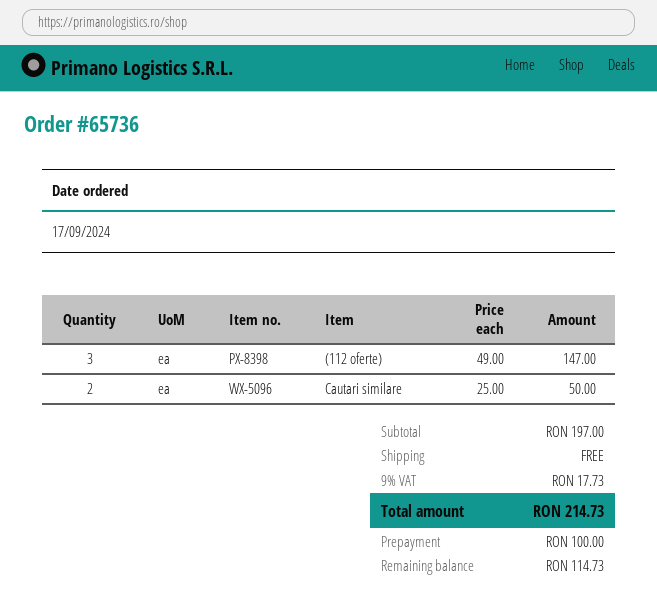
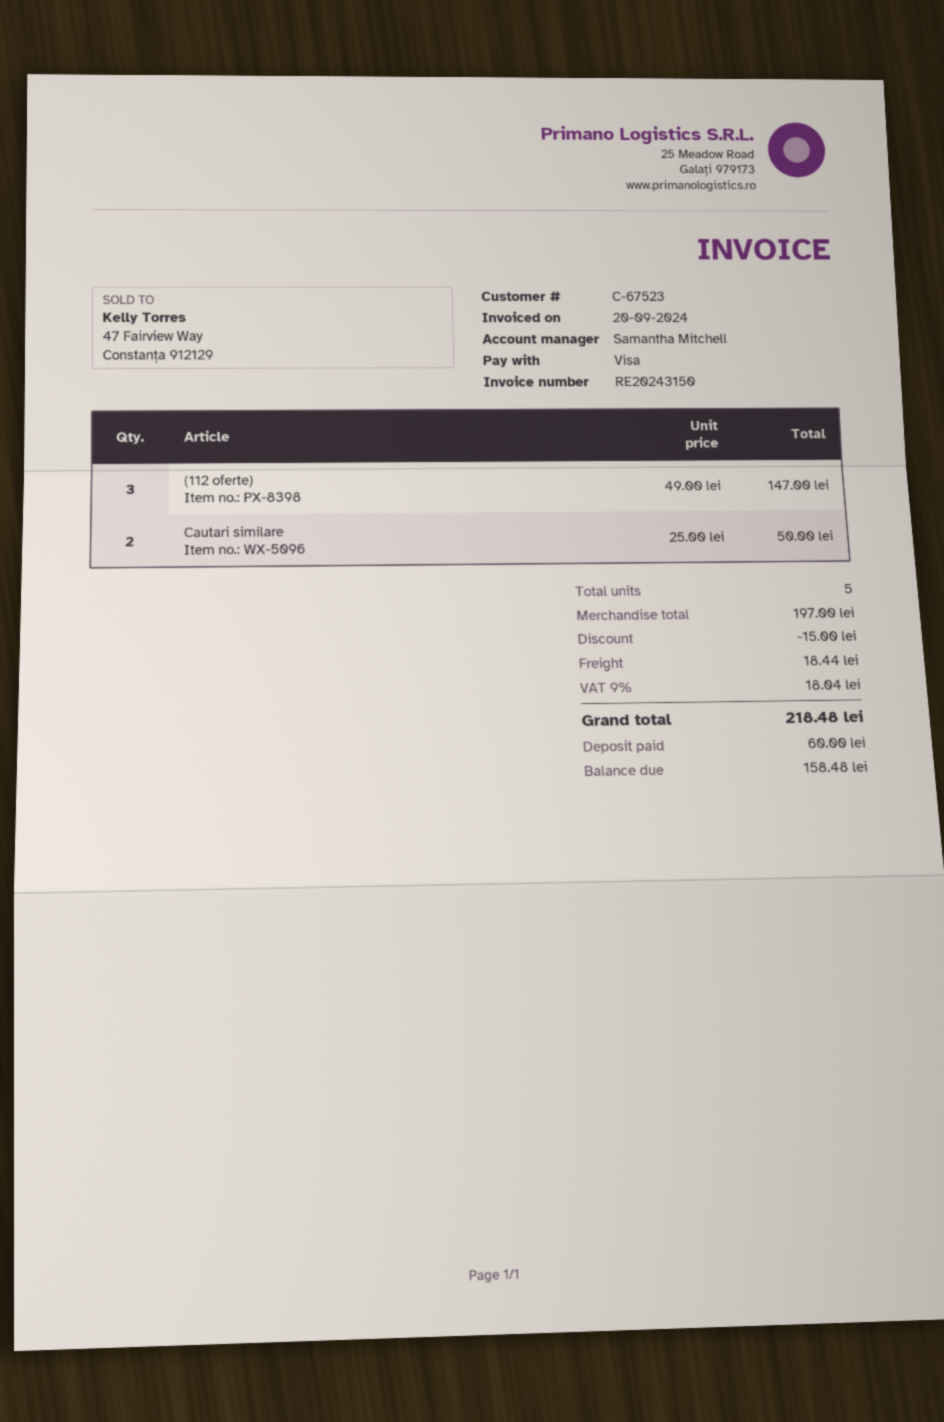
discount: none -> 15.00
shipping: 0.00 -> 18.44
tax: 9% = 17.73 -> 9% = 18.04
total: 214.73 -> 218.48
deposit: 100.00 -> 60.00
balance: 114.73 -> 158.48

